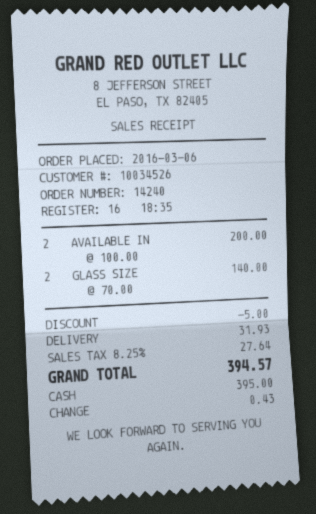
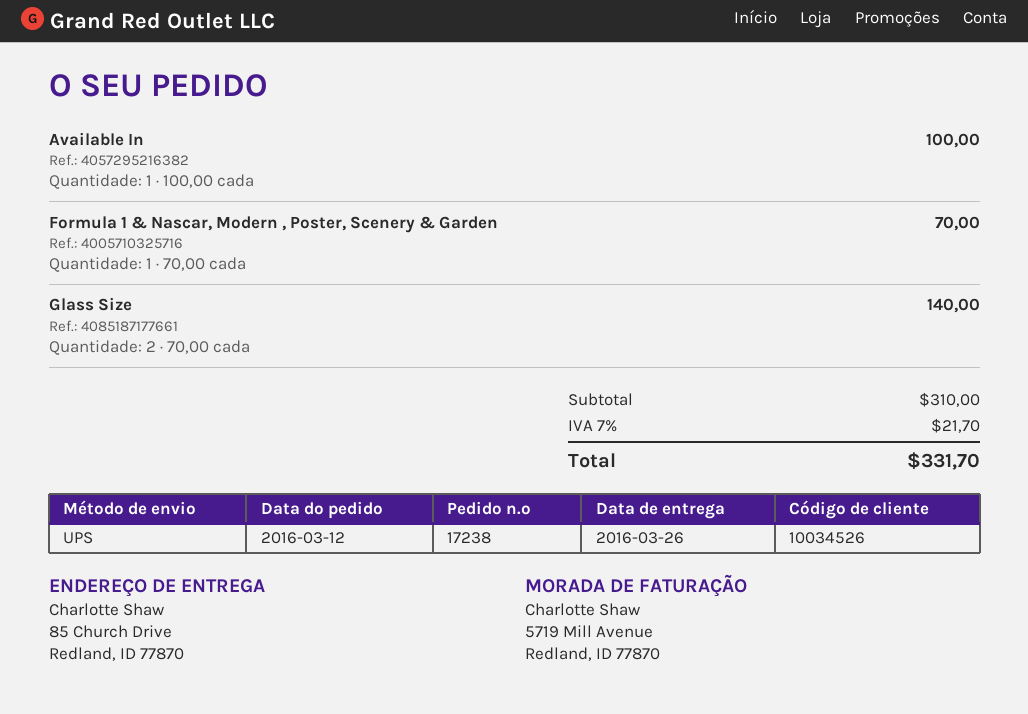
order number: 14240 -> 17238
order date: 2016-03-06 -> 2016-03-12
AVAILABLE IN: 2 x 100.00 = 200.00 -> 1 x 100.00 = 100.00
Formula 1 & Nascar, Modern , Poster, Scenery & Garden: none -> 1 x 70.00 = 70.00
discount: 5.00 -> none
shipping: 31.93 -> none
tax: 8.25% = 27.64 -> 7% = 21.70
total: 394.57 -> 331.70

